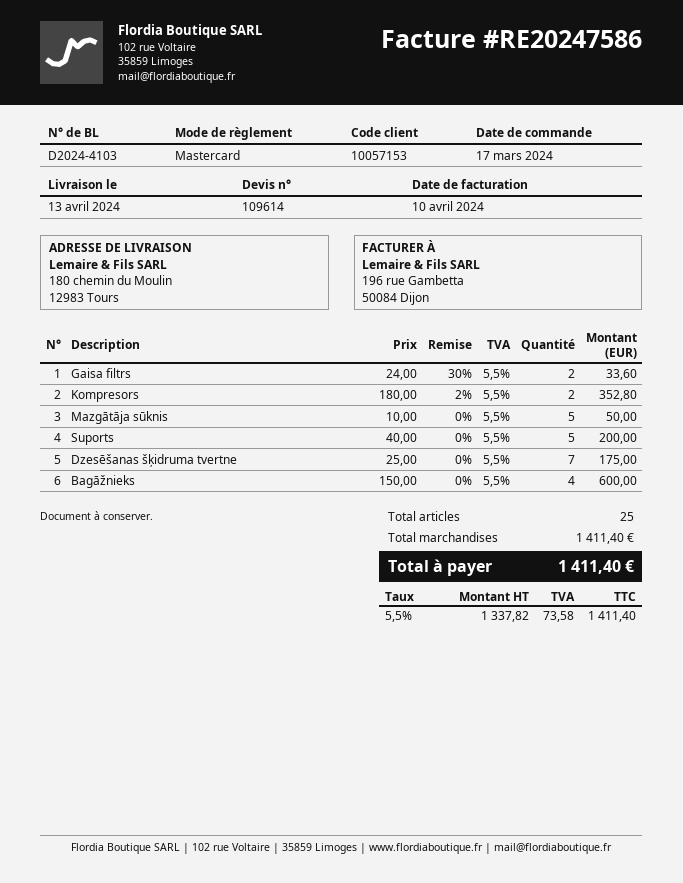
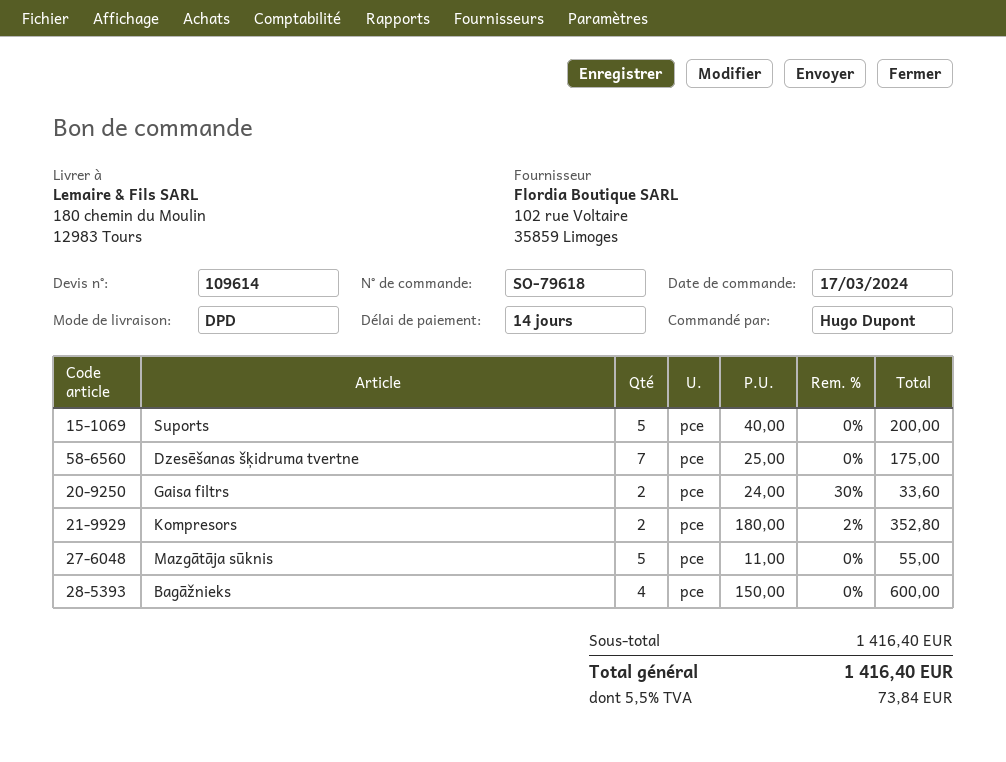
Mazgātāja sūknis: 5 x 10.00 = 50.00 -> 5 x 11.00 = 55.00
subtotal: 1411.40 -> 1416.40
tax: 5.5% = 73.58 -> 5.5% = 73.84
total: 1411.40 -> 1416.40

